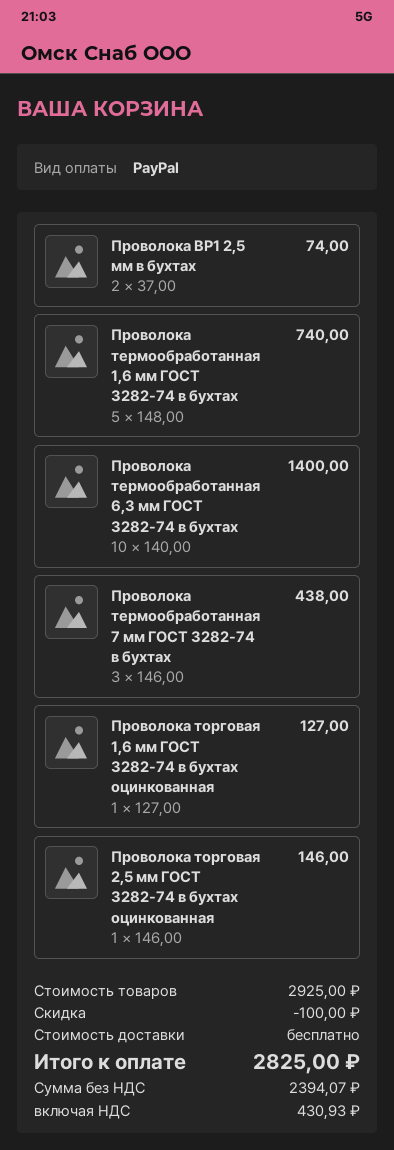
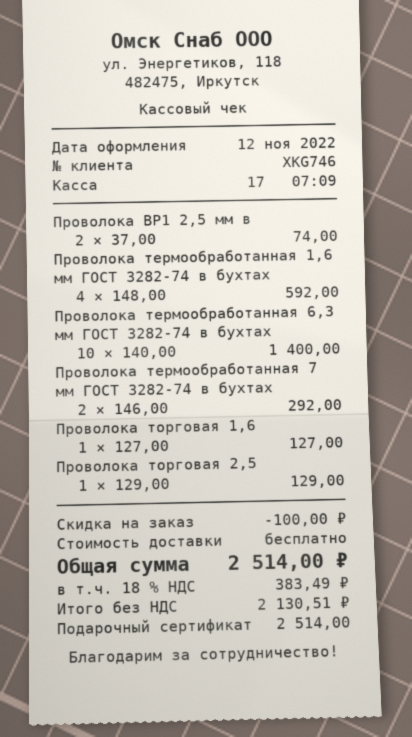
payment method: PayPal -> gift card
Проволока термообработанная 1,6 мм ГОСТ 3282-74 в бухтах: 5 x 148.00 = 740.00 -> 4 x 148.00 = 592.00
Проволока термообработанная 7 мм ГОСТ 3282-74 в бухтах: 3 x 146.00 = 438.00 -> 2 x 146.00 = 292.00
Проволока торговая 2,5 мм ГОСТ 3282-74 в бухтах оцинкованная: 1 x 146.00 = 146.00 -> 1 x 129.00 = 129.00
net: 2394.07 -> 2130.51
tax: 430.93 -> 383.49
total: 2825.00 -> 2514.00

